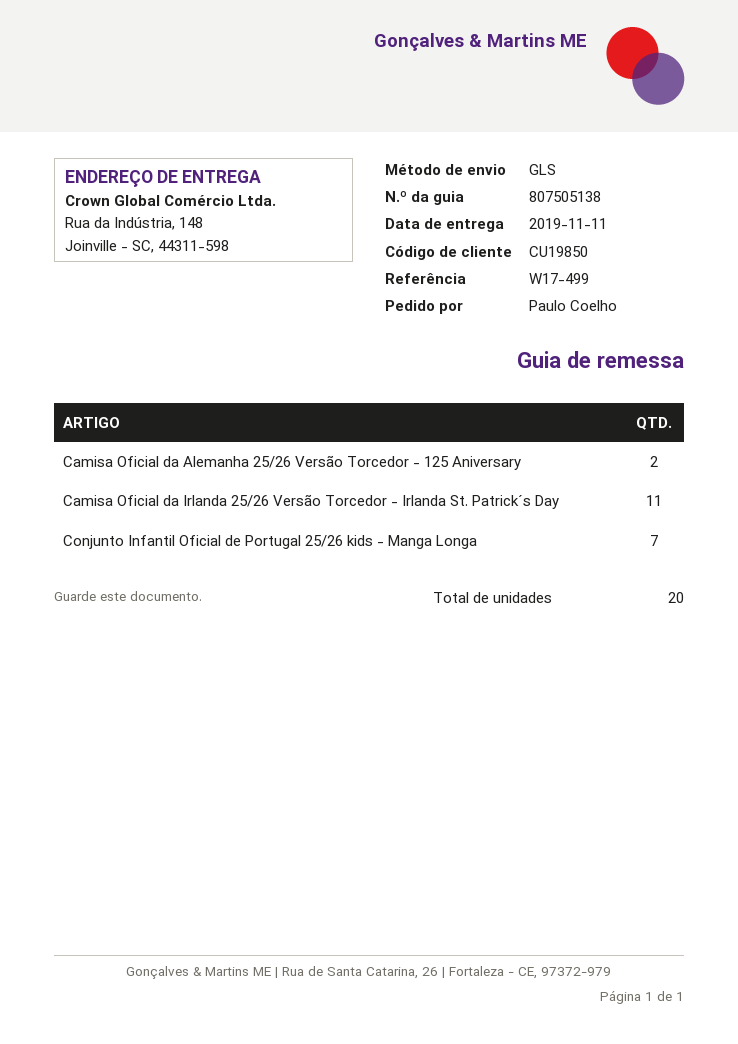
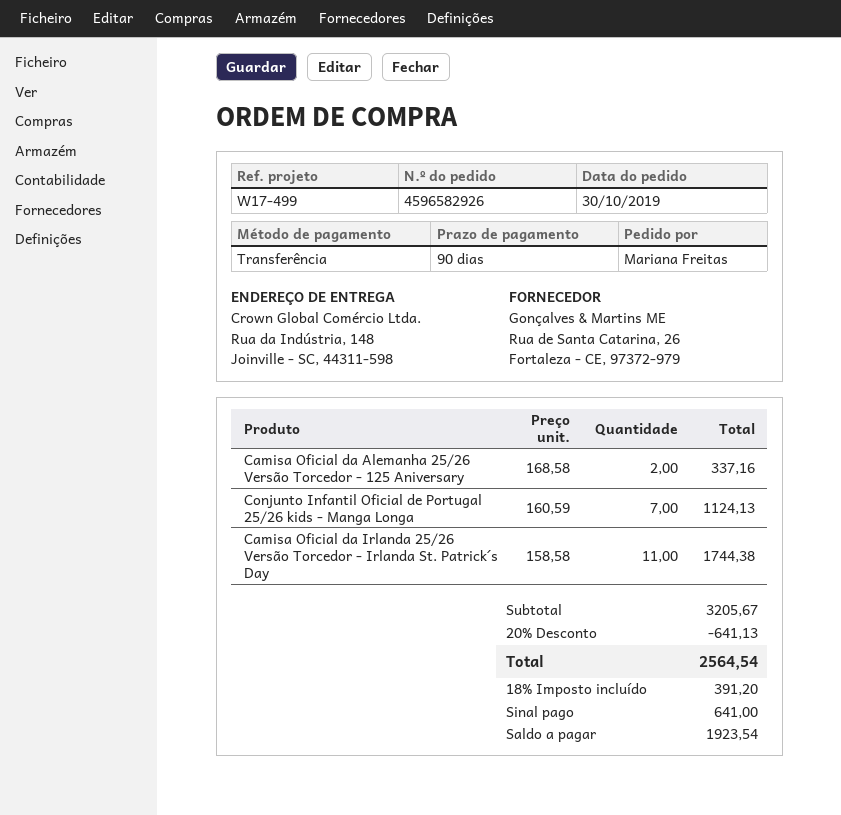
ordered by: Paulo Coelho -> Mariana Freitas

